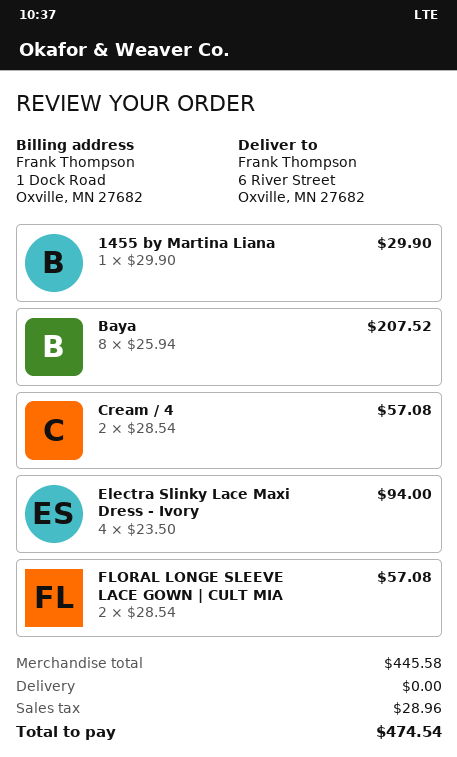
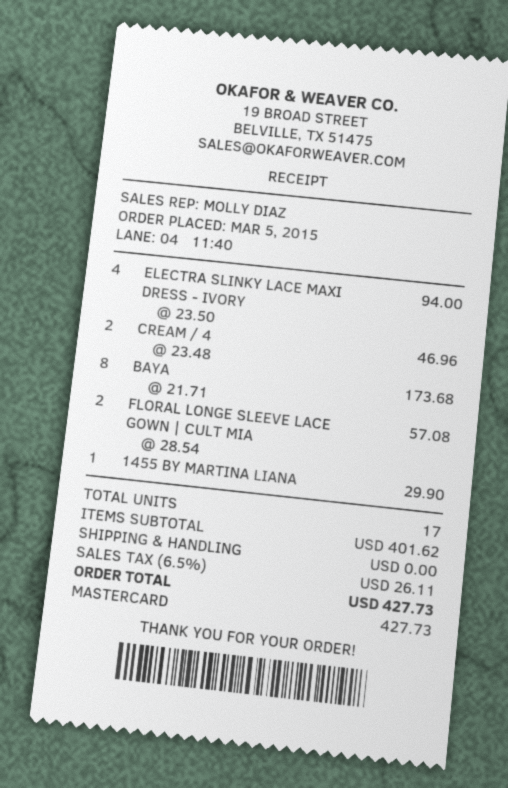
Baya: 8 x 25.94 = 207.52 -> 8 x 21.71 = 173.68
Cream / 4: 2 x 28.54 = 57.08 -> 2 x 23.48 = 46.96
subtotal: 445.58 -> 401.62
tax: 28.96 -> 26.11
total: 474.54 -> 427.73

